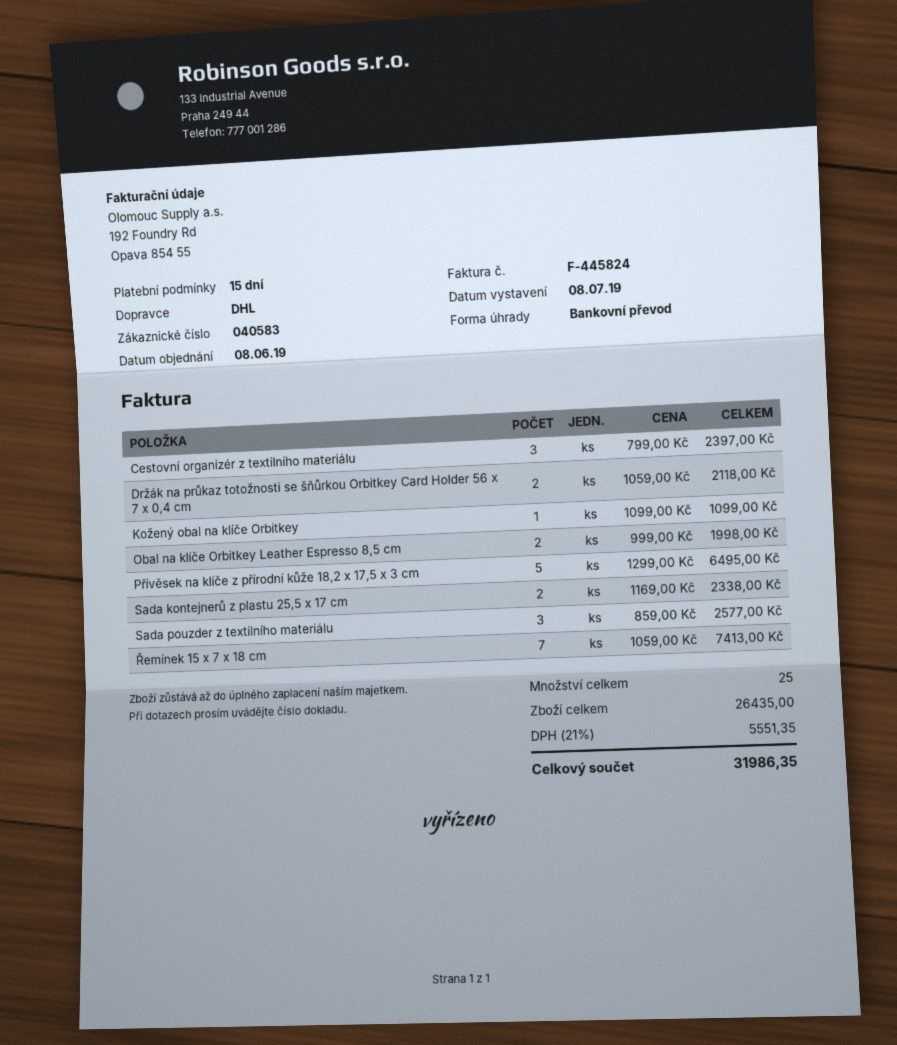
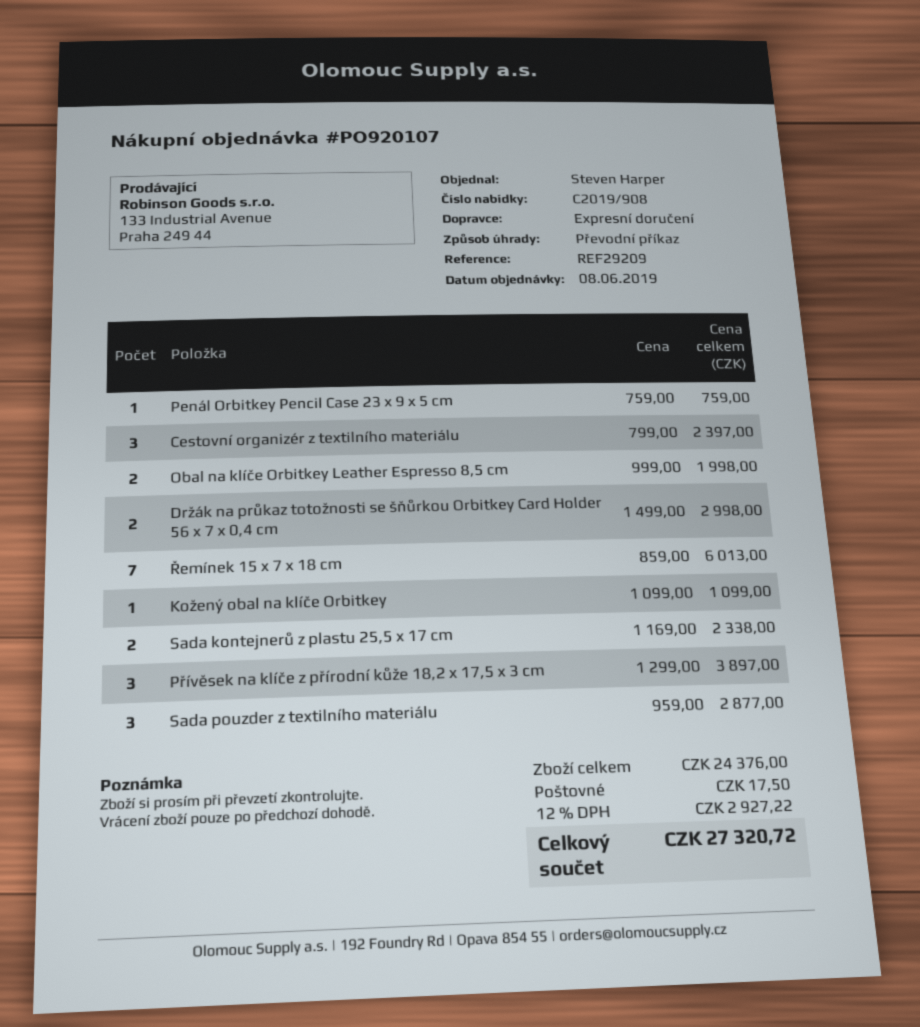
shipping method: DHL -> express
Držák na průkaz totožnosti se šňůrkou Orbitkey Card Holder 56 x 7 x 0,4 cm: 2 x 1059.00 = 2118.00 -> 2 x 1499.00 = 2998.00
Přívěsek na klíče z přírodní kůže 18,2 x 17,5 x 3 cm: 5 x 1299.00 = 6495.00 -> 3 x 1299.00 = 3897.00
Sada pouzder z textilního materiálu: 3 x 859.00 = 2577.00 -> 3 x 959.00 = 2877.00
Řemínek 15 x 7 x 18 cm: 7 x 1059.00 = 7413.00 -> 7 x 859.00 = 6013.00
Penál Orbitkey Pencil Case 23 x 9 x 5 cm: none -> 1 x 759.00 = 759.00
subtotal: 26435.00 -> 24376.00
shipping: none -> 17.50
tax: 21% = 5551.35 -> 12% = 2927.22
total: 31986.35 -> 27320.72

